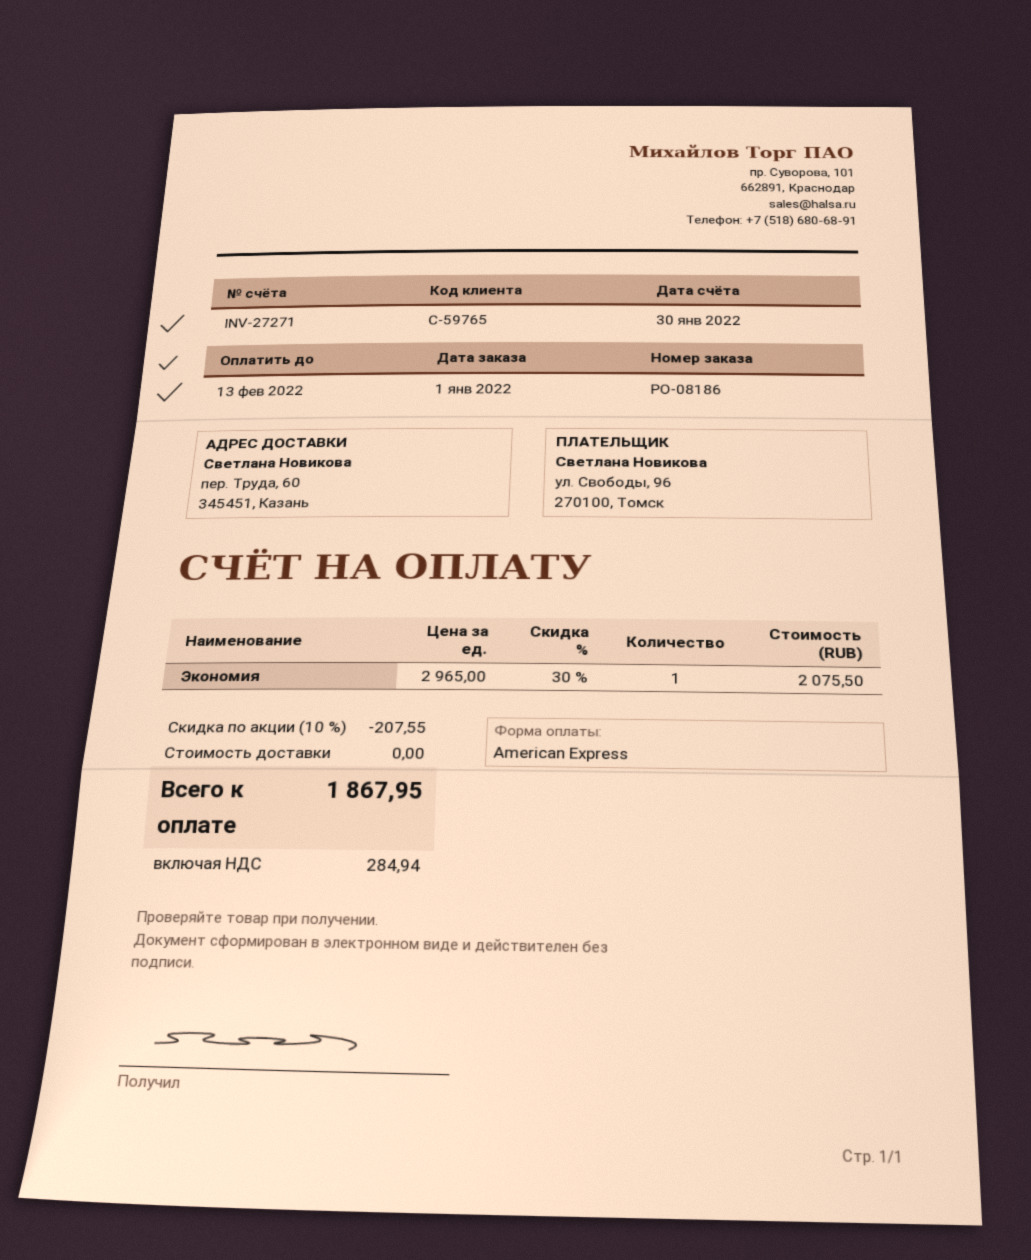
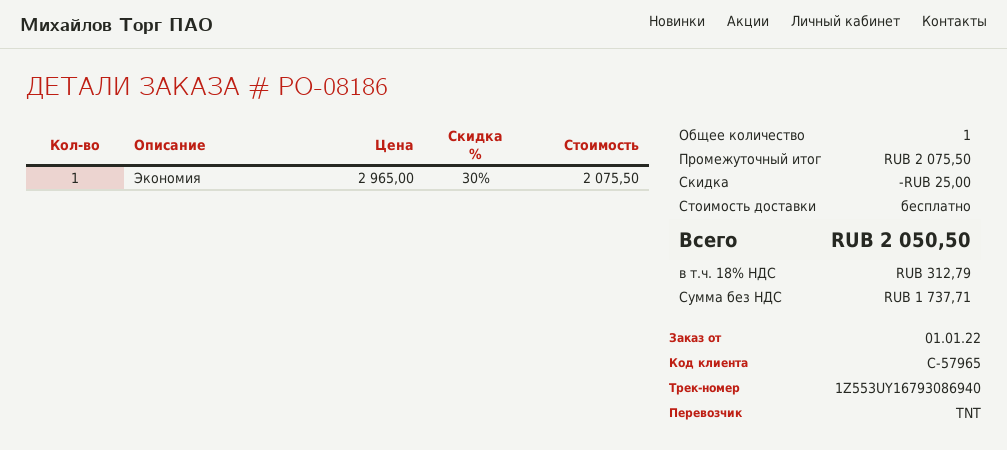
customer number: C-59765 -> C-57965
discount: 207.55 -> 25.00
tax: 284.94 -> 312.79
total: 1867.95 -> 2050.50

